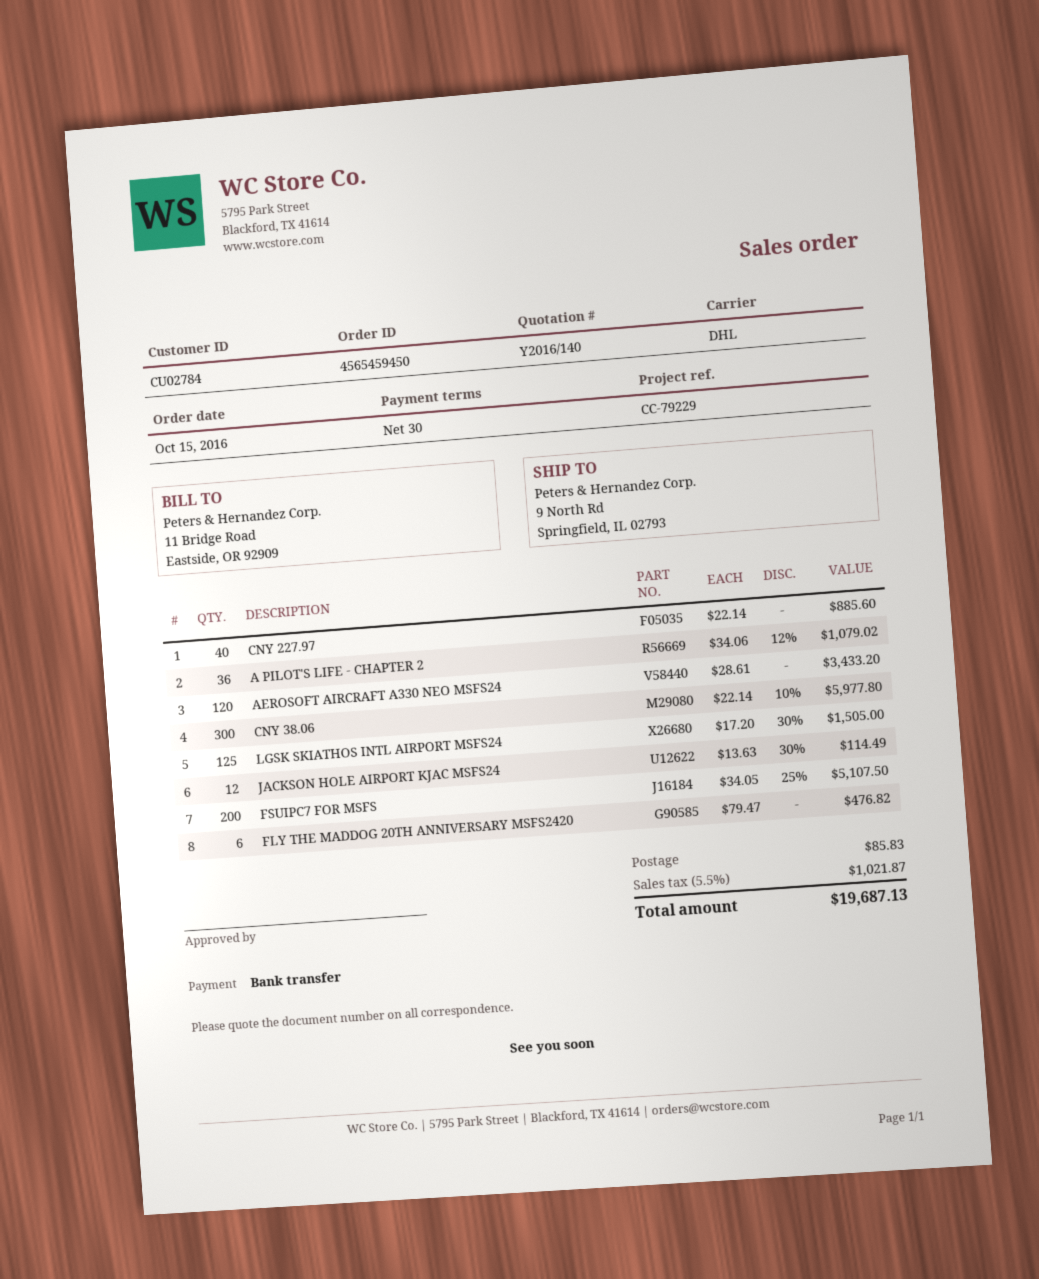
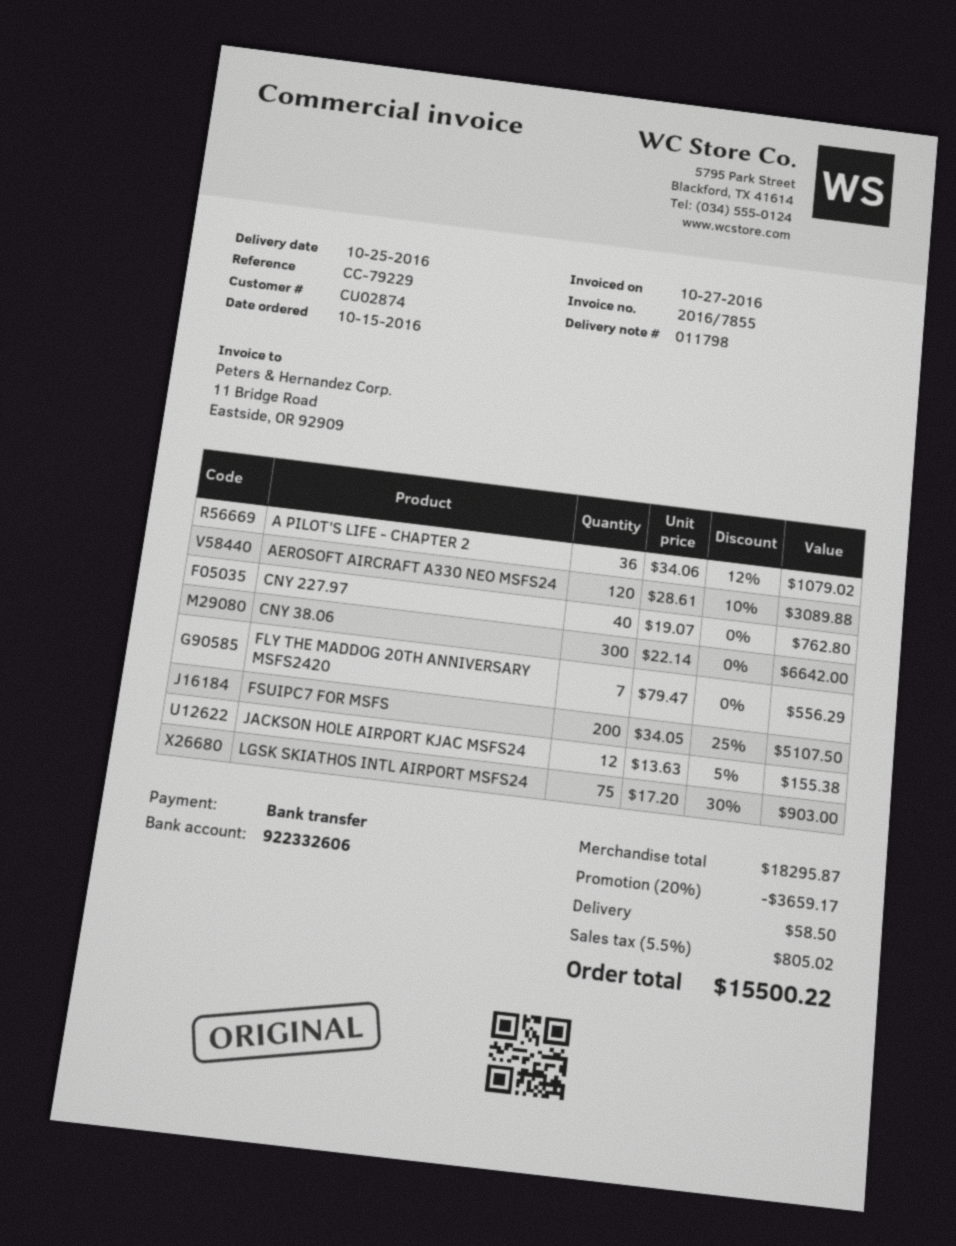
customer number: CU02784 -> CU02874
CNY 227.97: 40 x 22.14 = 885.60 -> 40 x 19.07 = 762.80
AEROSOFT AIRCRAFT A330 NEO MSFS24: 120 x 28.61 = 3433.20 -> 120 x 28.61 - 10% = 3089.88
CNY 38.06: 300 x 22.14 - 10% = 5977.80 -> 300 x 22.14 = 6642.00
LGSK SKIATHOS INTL AIRPORT MSFS24: 125 x 17.20 - 30% = 1505.00 -> 75 x 17.20 - 30% = 903.00
JACKSON HOLE AIRPORT KJAC MSFS24: 12 x 13.63 - 30% = 114.49 -> 12 x 13.63 - 5% = 155.38
FLY THE MADDOG 20TH ANNIVERSARY MSFS2420: 6 x 79.47 = 476.82 -> 7 x 79.47 = 556.29
discount: none -> 20% = 3659.17
shipping: 85.83 -> 58.50
tax: 5.5% = 1021.87 -> 5.5% = 805.02
total: 19687.13 -> 15500.22

